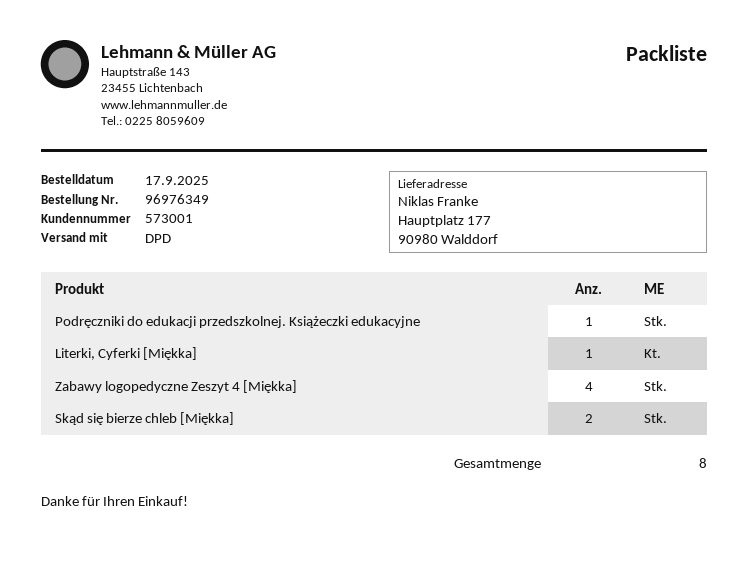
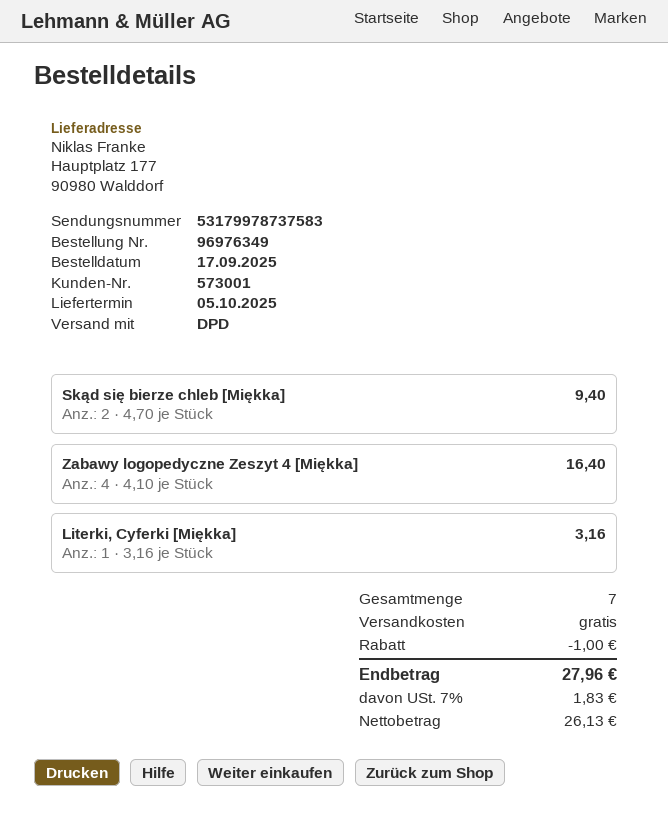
Podręczniki do edukacji przedszkolnej. Książeczki edukacyjne: 1 -> none
total quantity: 8 -> 7

